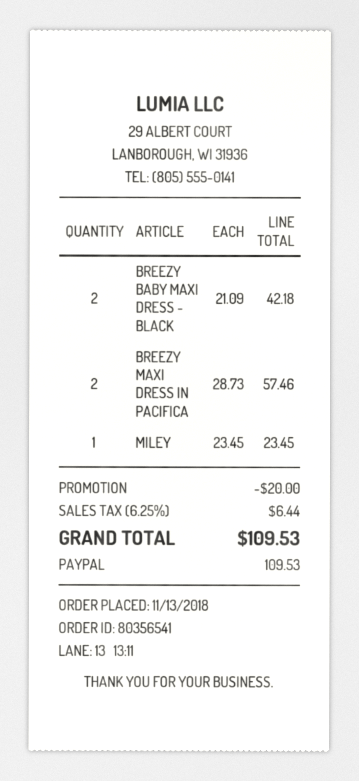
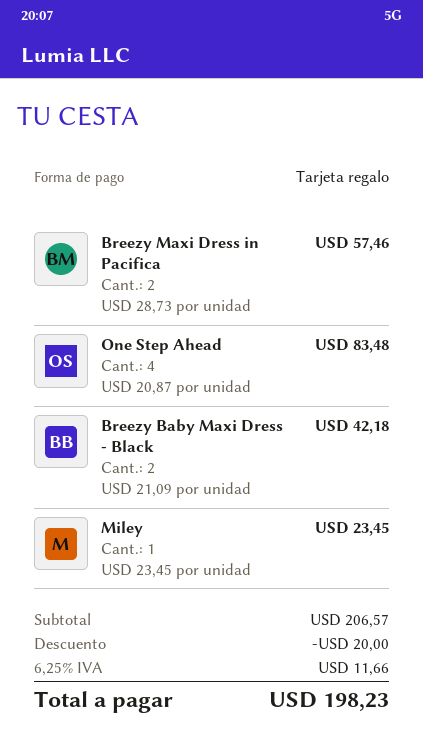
payment method: PayPal -> gift card
One Step Ahead: none -> 4 x 20.87 = 83.48
tax: 6.25% = 6.44 -> 6.25% = 11.66
total: 109.53 -> 198.23

